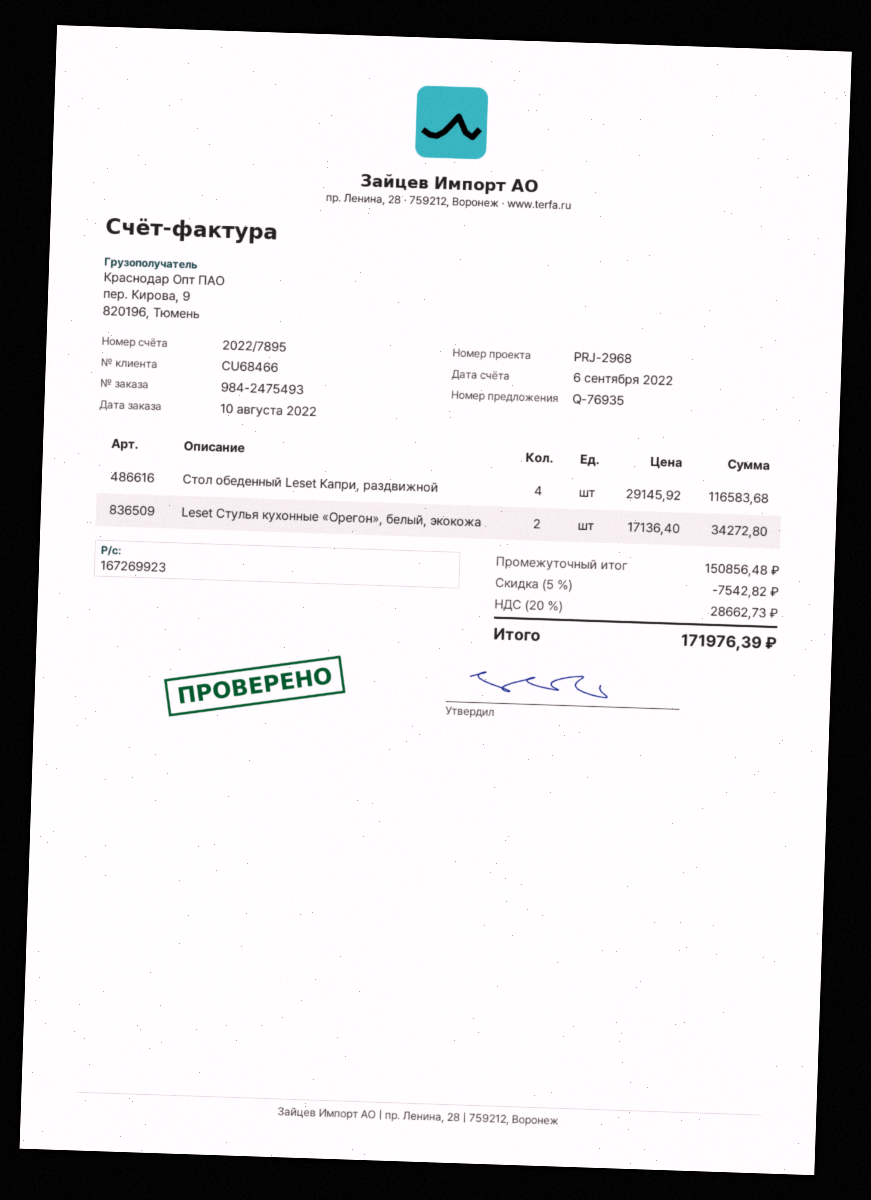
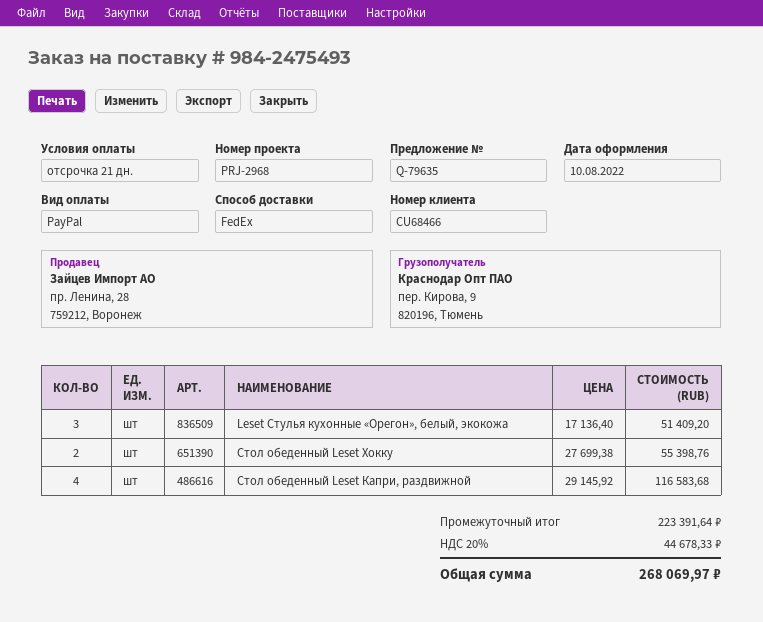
quote number: Q-76935 -> Q-79635
Leset Стулья кухонные «Орегон», белый, экокожа: 2 x 17136.40 = 34272.80 -> 3 x 17136.40 = 51409.20
Стол обеденный Leset Хокку: none -> 2 x 27699.38 = 55398.76
subtotal: 150856.48 -> 223391.64
discount: 5% = 7542.82 -> none
tax: 20% = 28662.73 -> 20% = 44678.33
total: 171976.39 -> 268069.97

